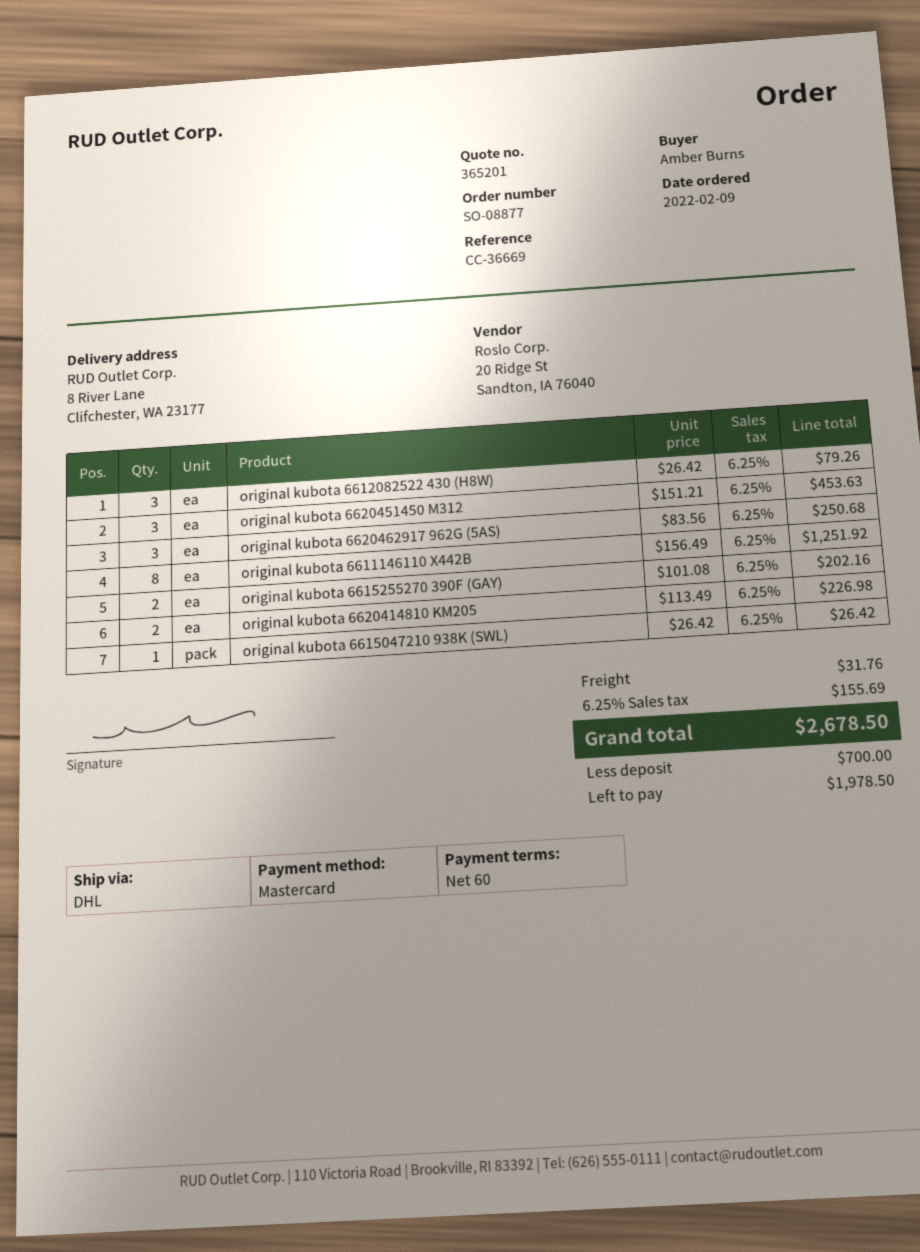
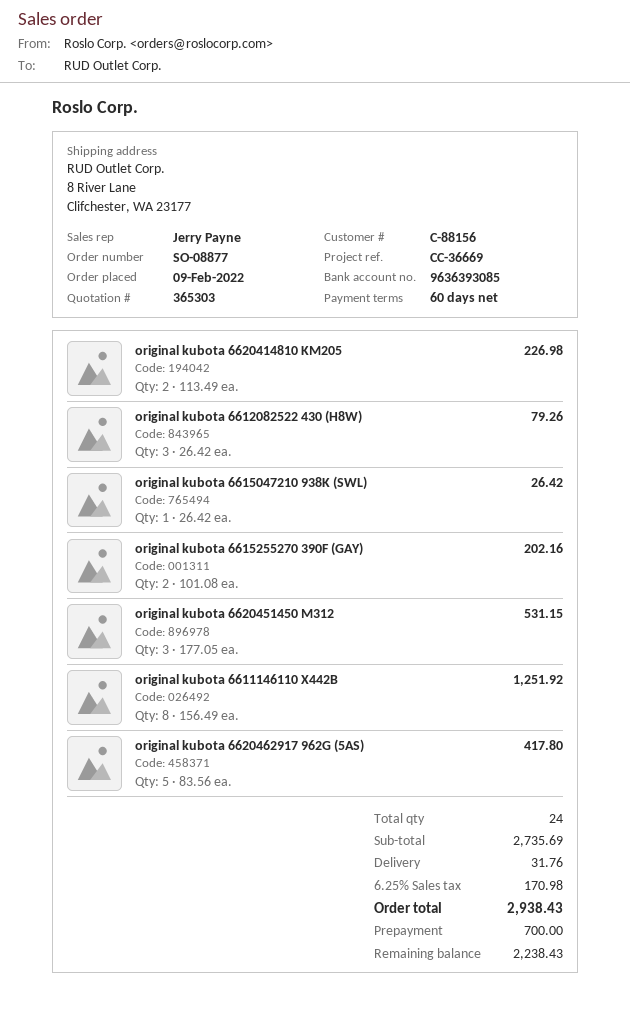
quote number: 365201 -> 365303
original kubota 6620451450 M312: 3 x 151.21 = 453.63 -> 3 x 177.05 = 531.15
original kubota 6620462917 962G (5AS): 3 x 83.56 = 250.68 -> 5 x 83.56 = 417.80
tax: 6.25% = 155.69 -> 6.25% = 170.98
total: 2678.50 -> 2938.43
balance: 1978.50 -> 2238.43

